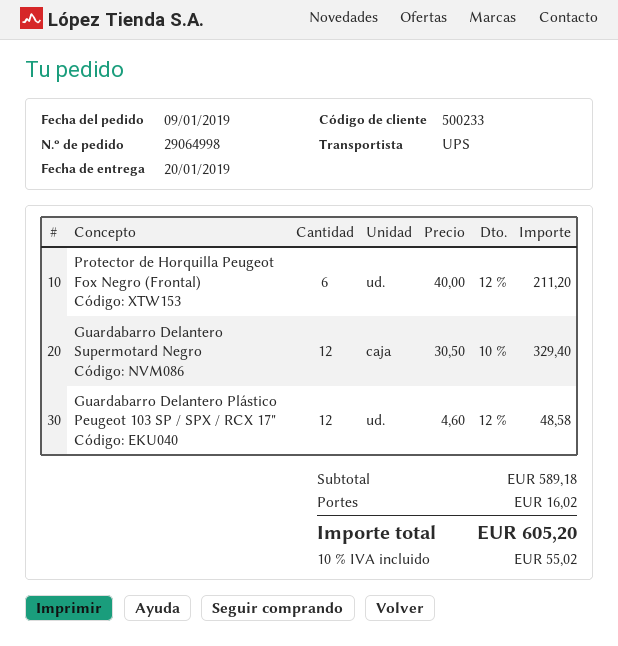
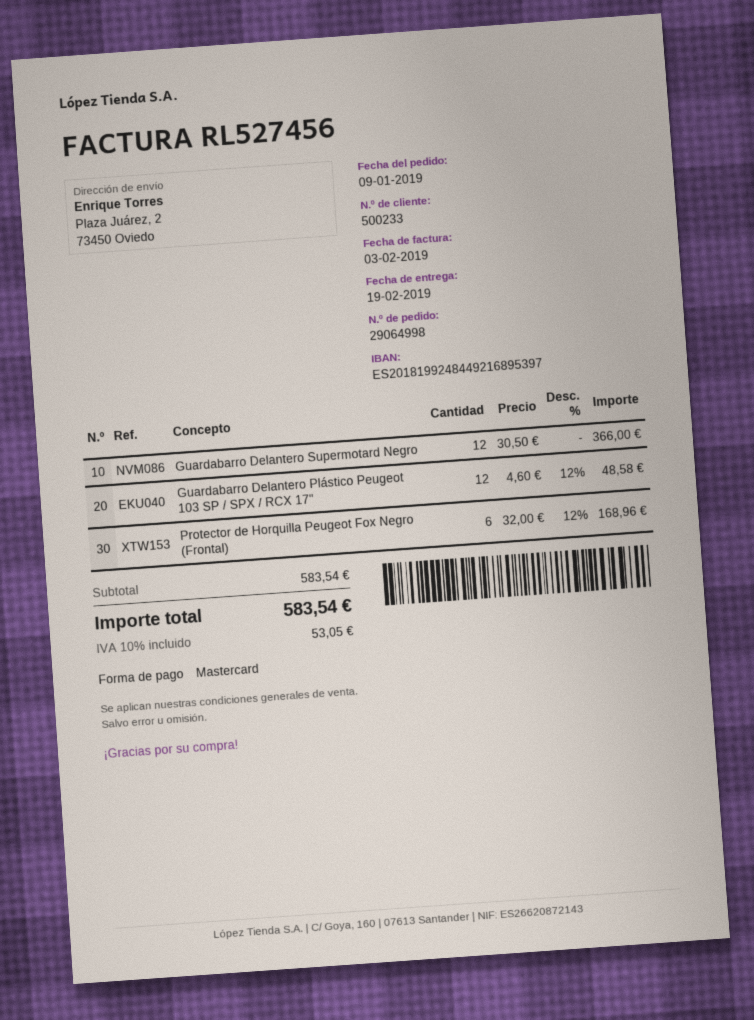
delivery date: 2019-01-20 -> 2019-02-19
Protector de Horquilla Peugeot Fox Negro (Frontal): 6 x 40.00 - 12% = 211.20 -> 6 x 32.00 - 12% = 168.96
Guardabarro Delantero Supermotard Negro: 12 x 30.50 - 10% = 329.40 -> 12 x 30.50 = 366.00
subtotal: 589.18 -> 583.54
shipping: 16.02 -> none
tax: 10% = 55.02 -> 10% = 53.05
total: 605.20 -> 583.54

